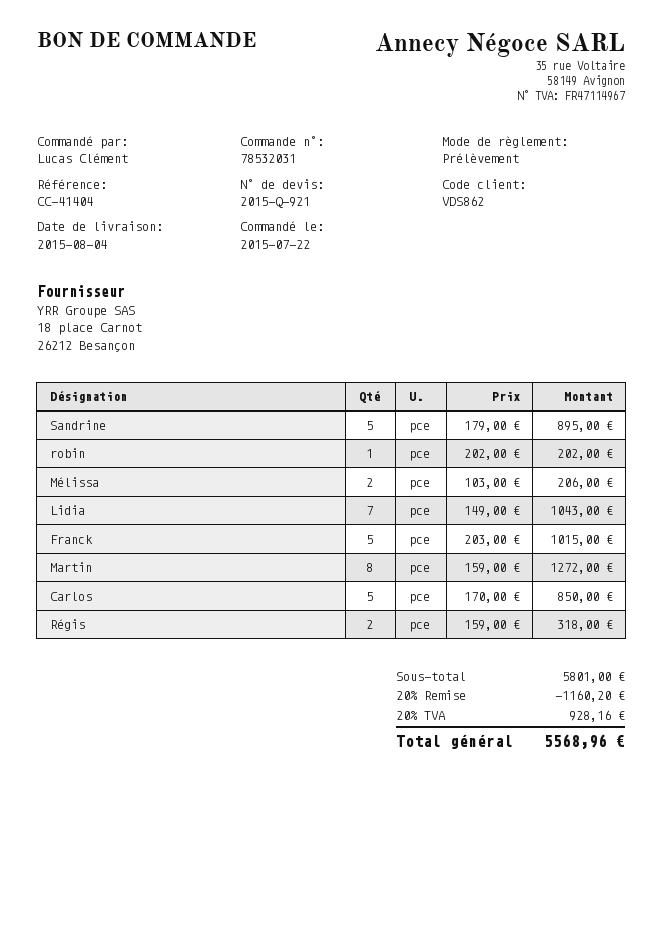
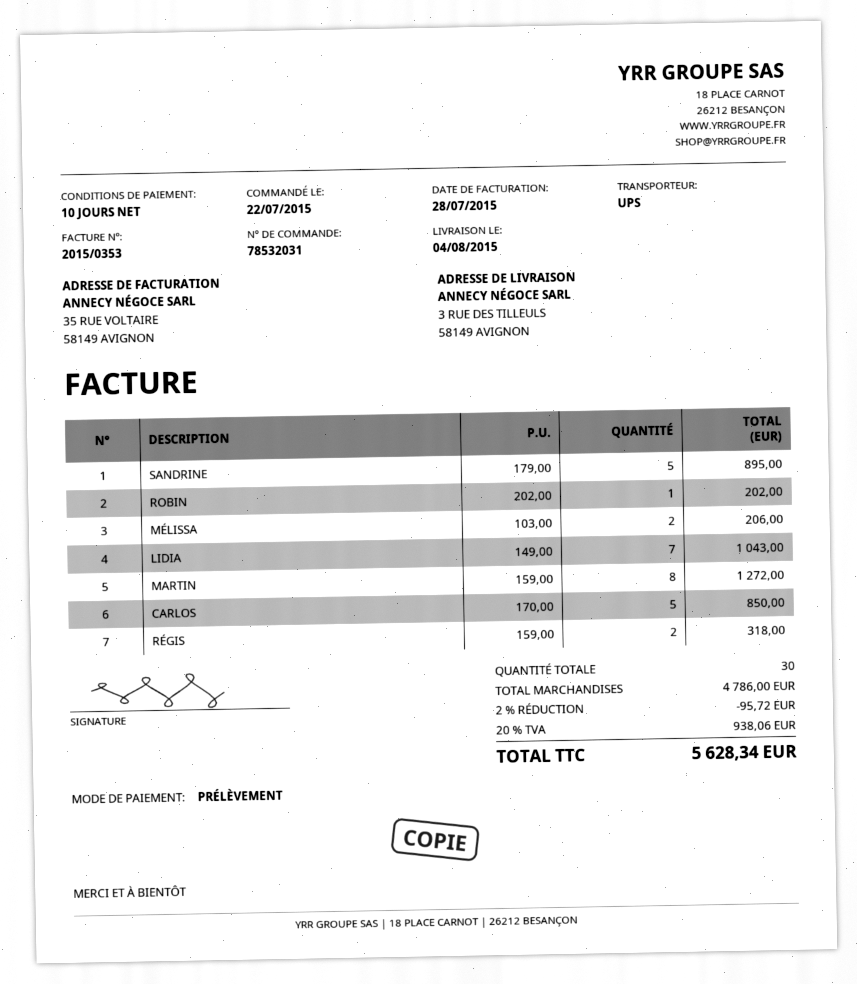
Franck: 5 x 203.00 = 1015.00 -> none
subtotal: 5801.00 -> 4786.00
discount: 20% = 1160.20 -> 2% = 95.72
tax: 20% = 928.16 -> 20% = 938.06
total: 5568.96 -> 5628.34

